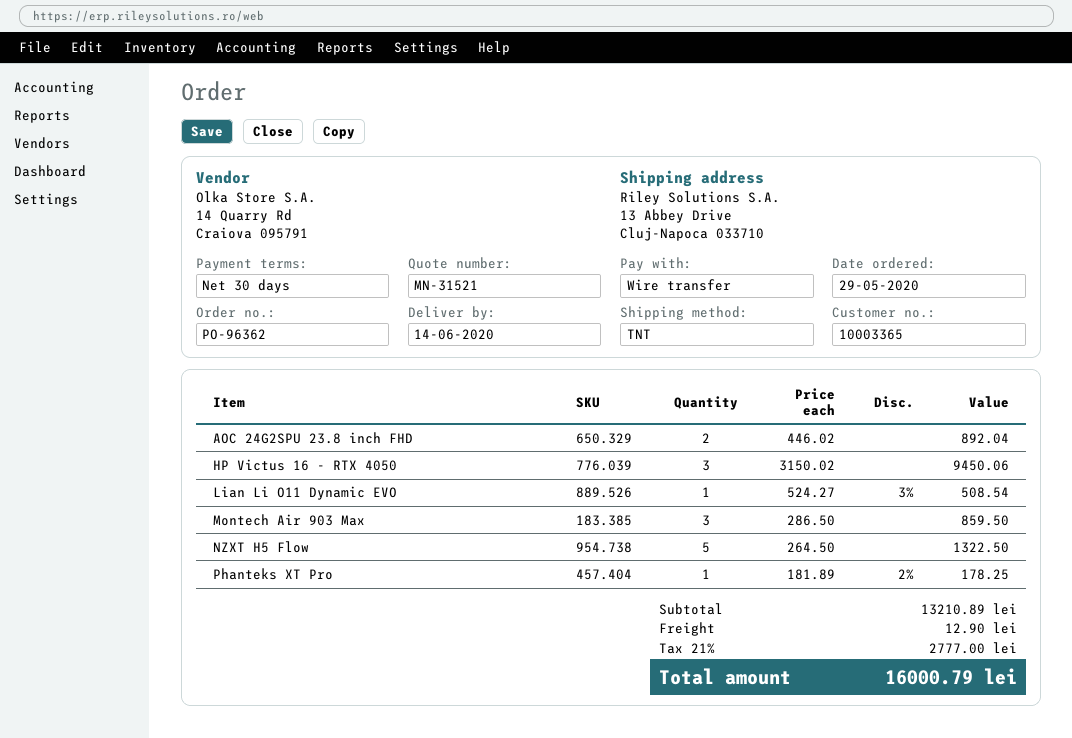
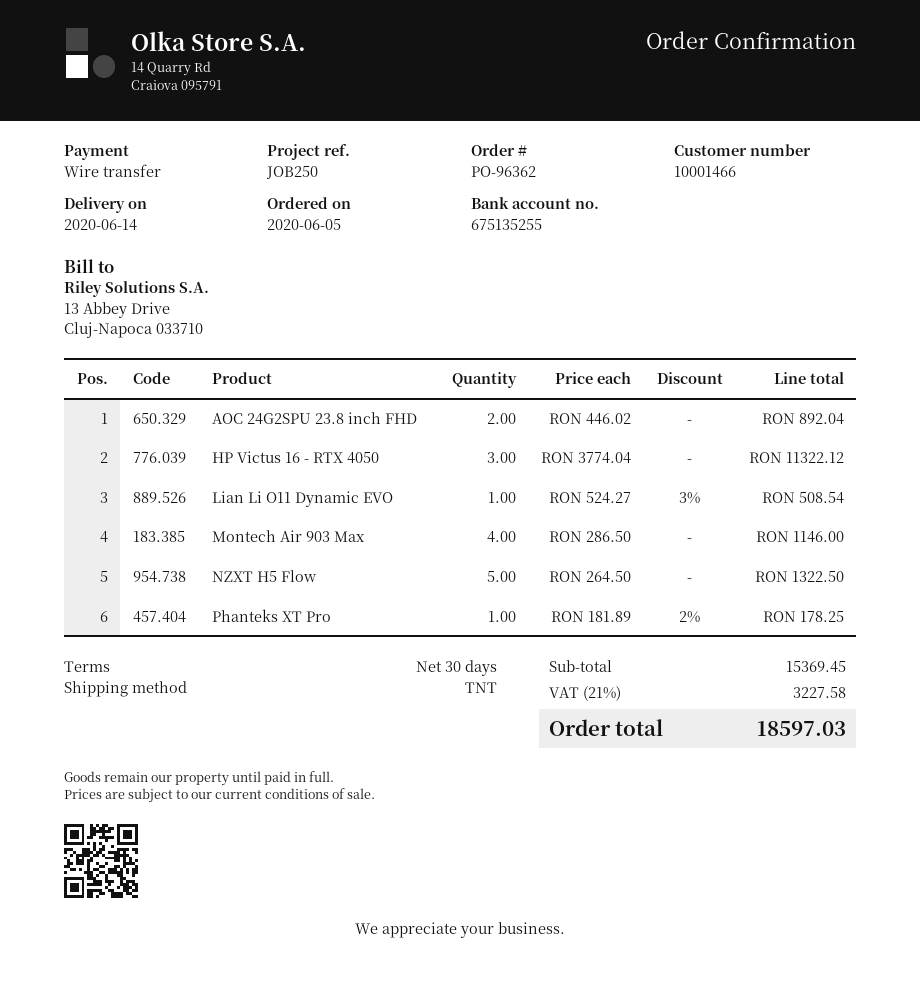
order date: 2020-05-29 -> 2020-06-05
customer number: 10003365 -> 10001466
HP Victus 16 - RTX 4050: 3 x 3150.02 = 9450.06 -> 3 x 3774.04 = 11322.12
Montech Air 903 Max: 3 x 286.50 = 859.50 -> 4 x 286.50 = 1146.00
subtotal: 13210.89 -> 15369.45
shipping: 12.90 -> none
tax: 21% = 2777.00 -> 21% = 3227.58
total: 16000.79 -> 18597.03

